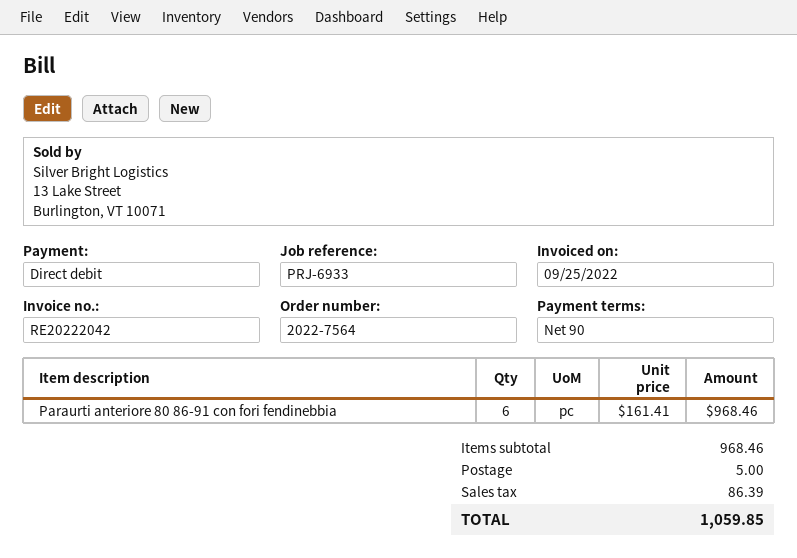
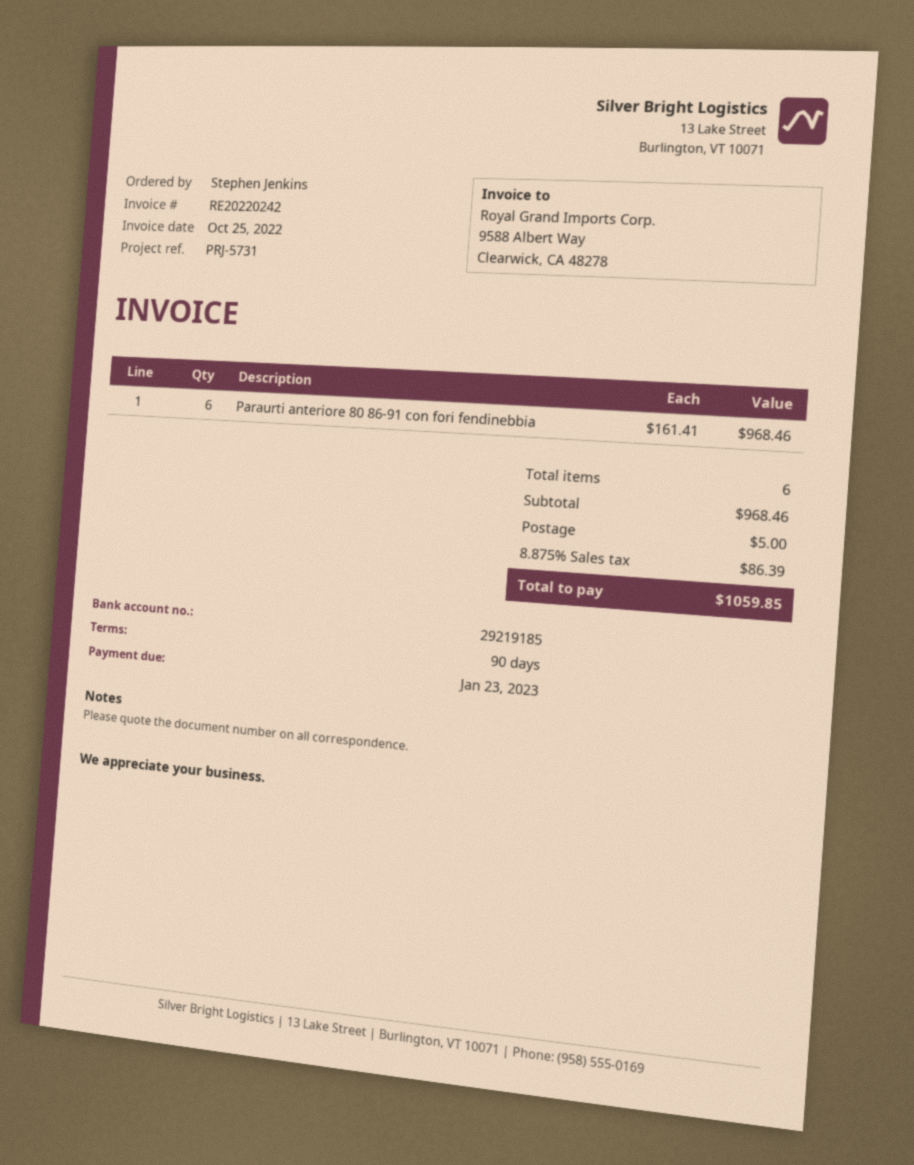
invoice number: RE20222042 -> RE20220242
invoice date: 2022-09-25 -> 2022-10-25
reference: PRJ-6933 -> PRJ-5731

